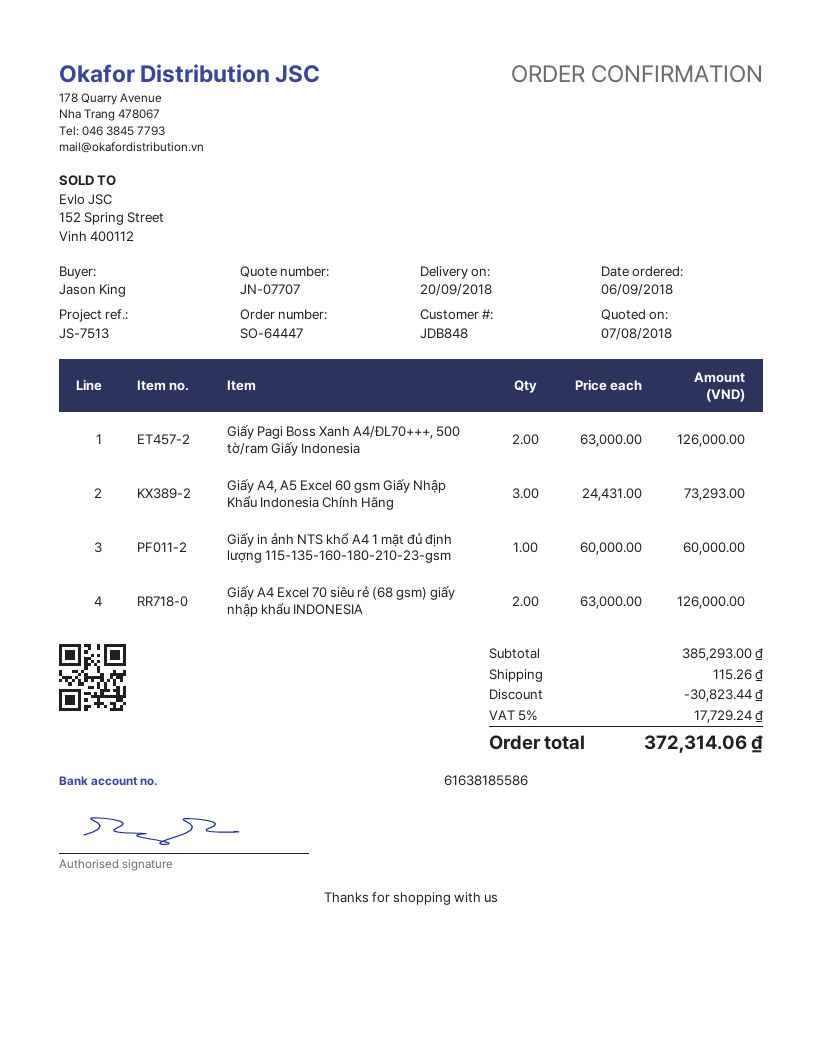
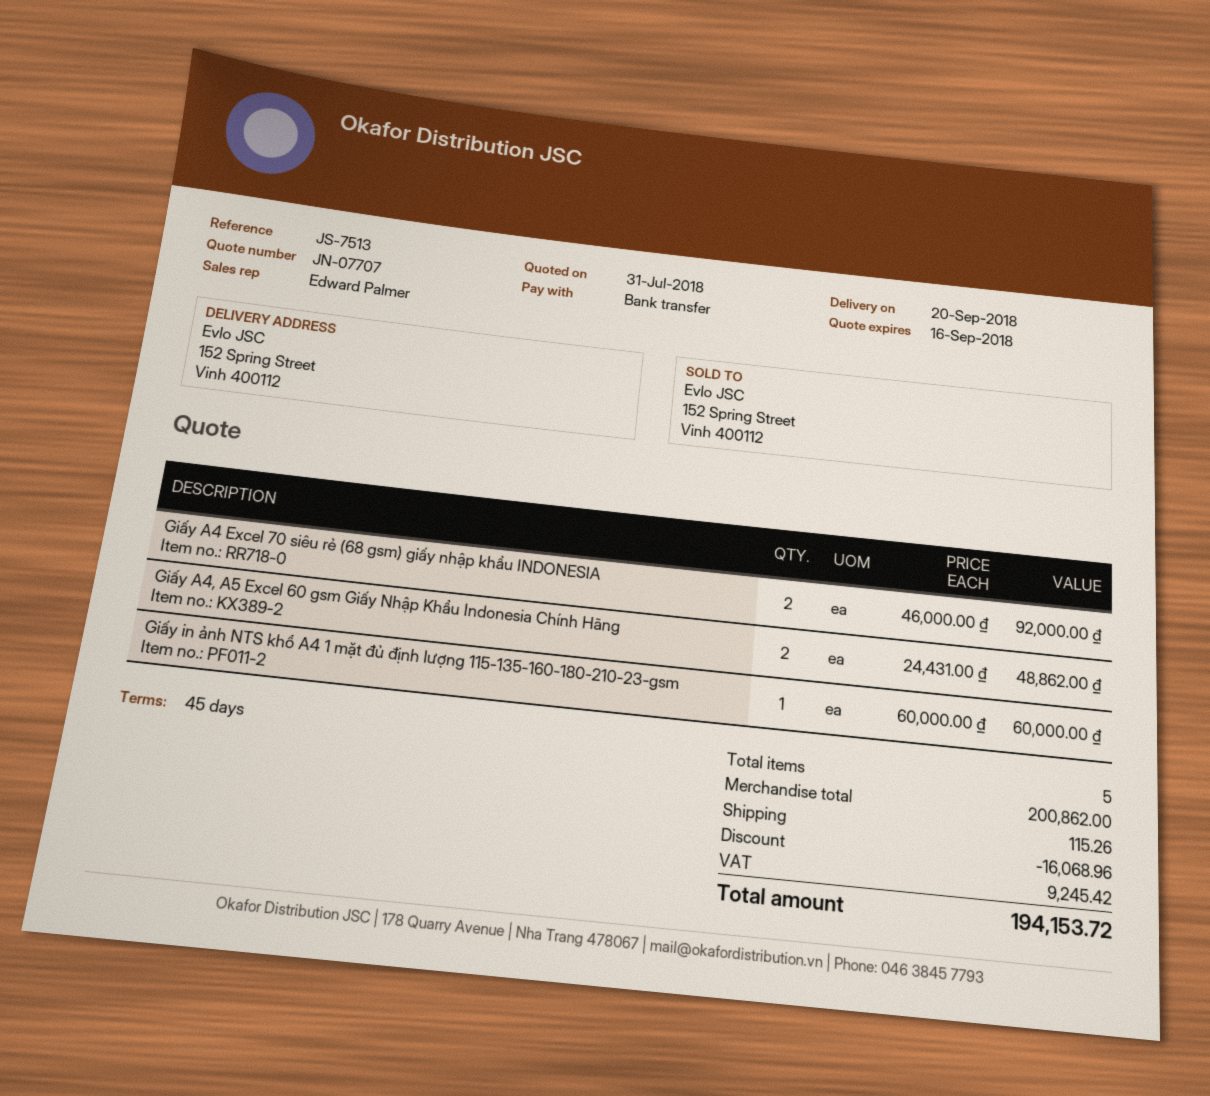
quote date: 2018-08-07 -> 2018-07-31
Giấy Pagi Boss Xanh A4/ĐL70+++, 500 tờ/ram Giấy Indonesia: 2 x 63000.00 = 126000.00 -> none
Giấy A4, A5 Excel 60 gsm Giấy Nhập Khẩu Indonesia Chính Hãng: 3 x 24431.00 = 73293.00 -> 2 x 24431.00 = 48862.00
Giấy A4 Excel 70 siêu rẻ (68 gsm) giấy nhập khẩu INDONESIA: 2 x 63000.00 = 126000.00 -> 2 x 46000.00 = 92000.00
subtotal: 385293.00 -> 200862.00
discount: 30823.44 -> 16068.96
tax: 17729.24 -> 9245.42
total: 372314.06 -> 194153.72

